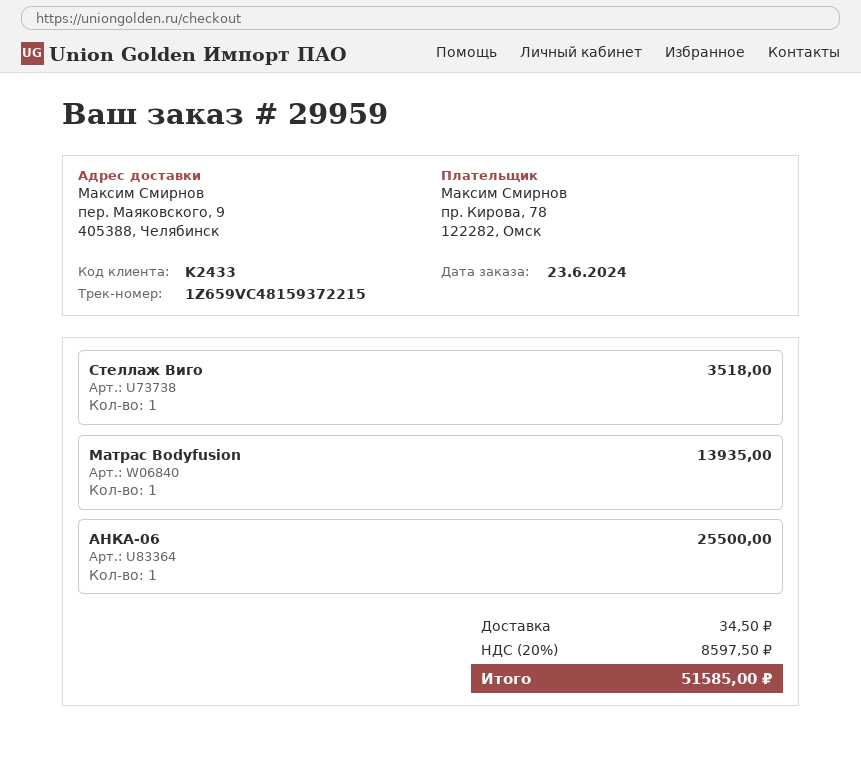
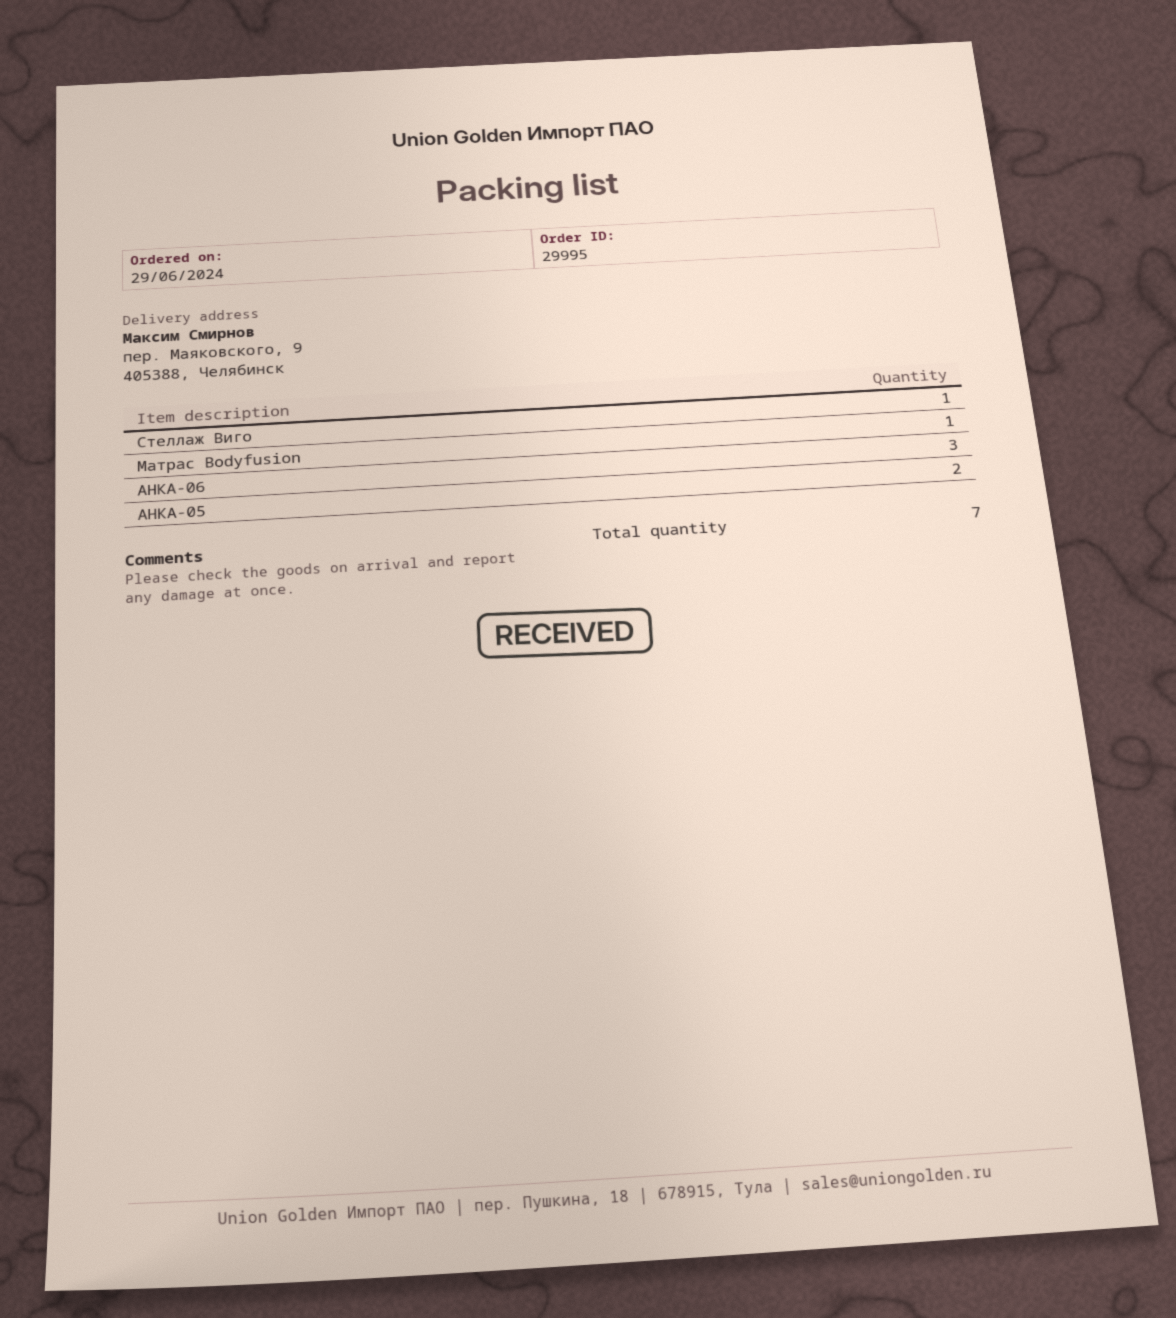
order number: 29959 -> 29995
order date: 2024-06-23 -> 2024-06-29
АНКА-06: 1 -> 3
АНКА-05: none -> 2

